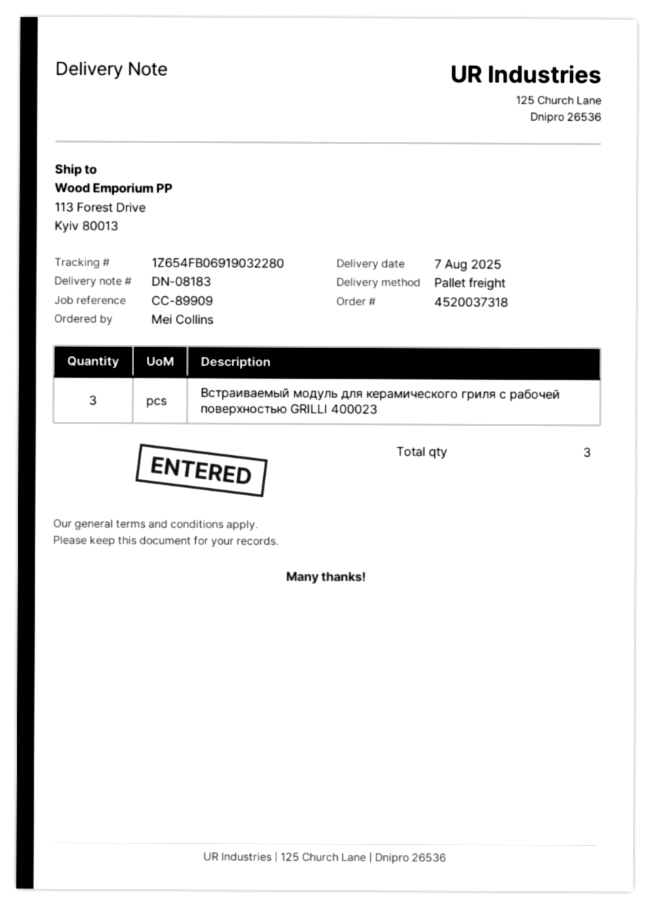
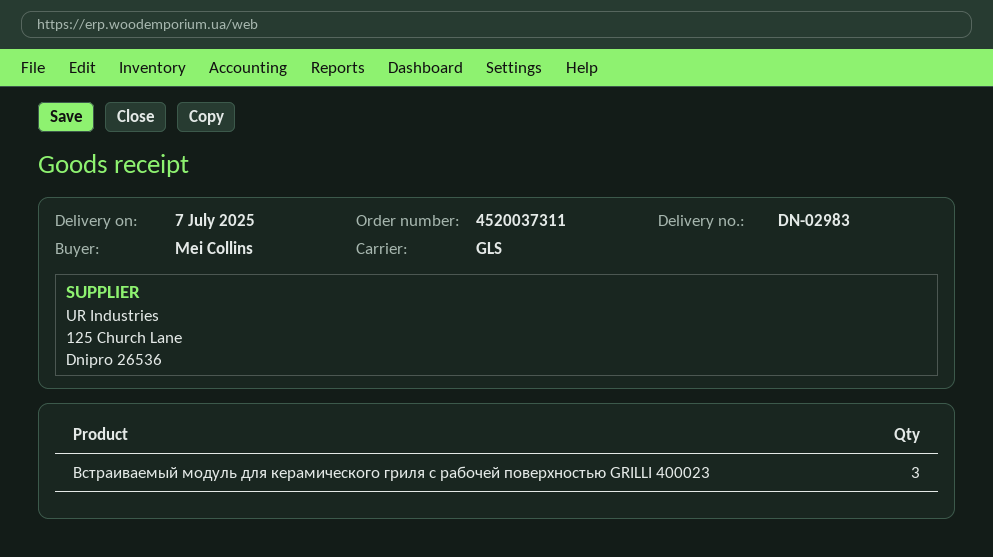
order number: 4520037318 -> 4520037311
delivery note number: DN-08183 -> DN-02983
delivery date: 2025-08-07 -> 2025-07-07
shipping method: pallet freight -> GLS

